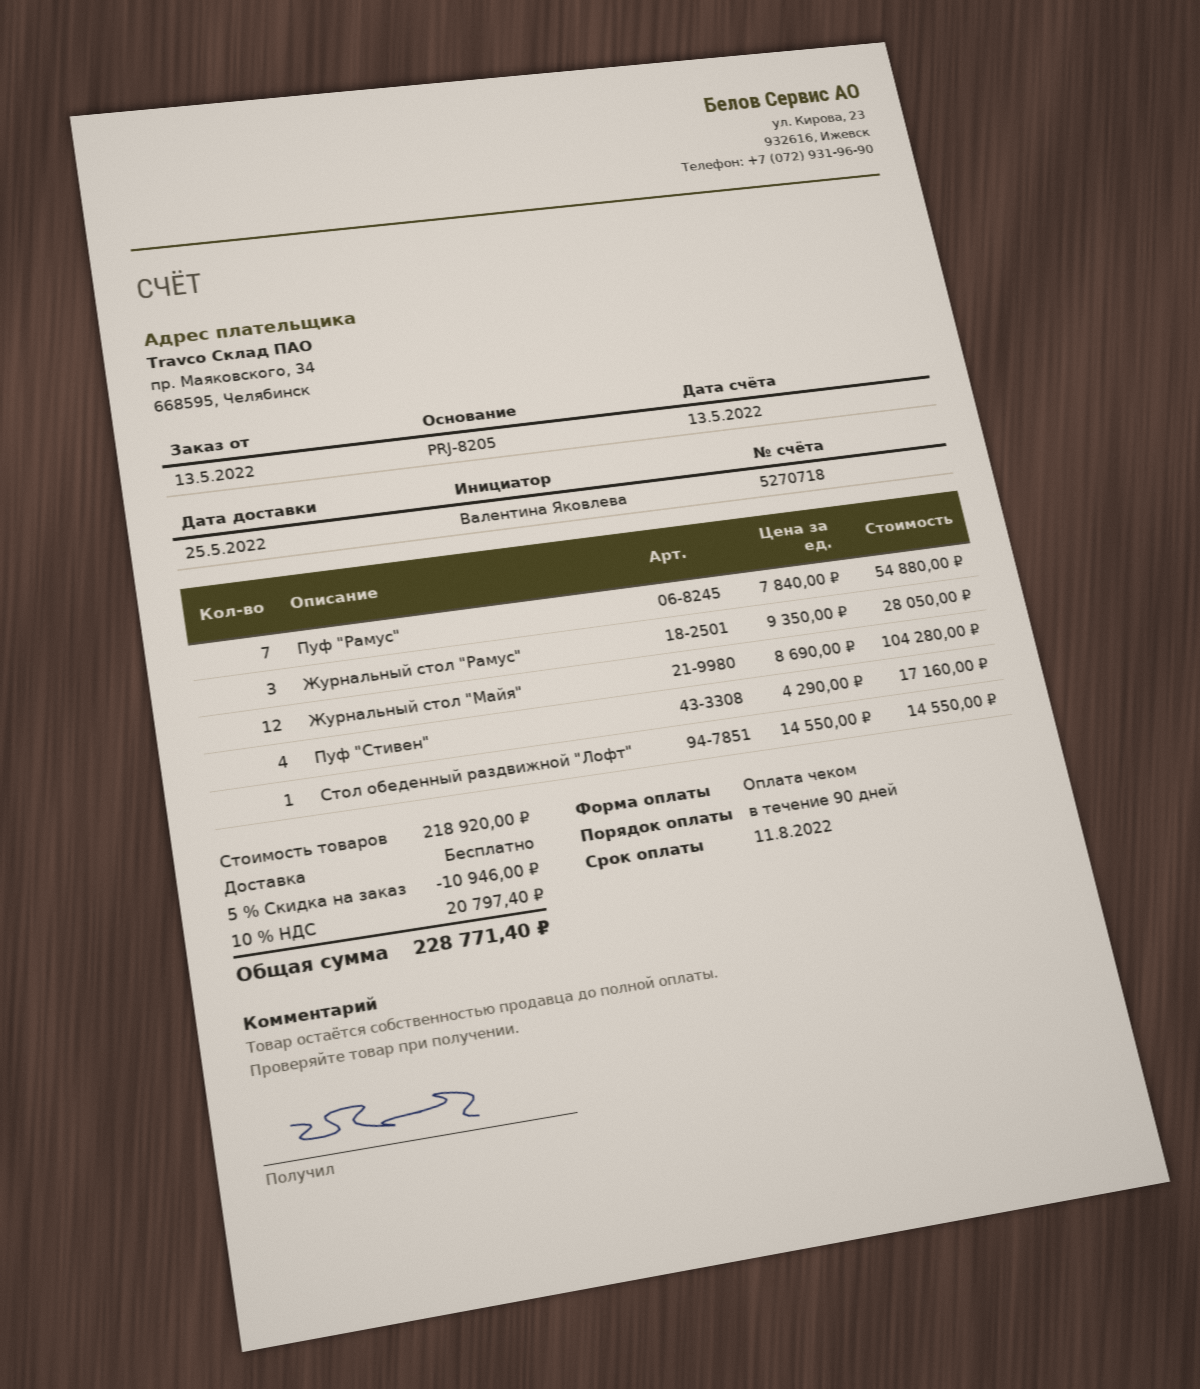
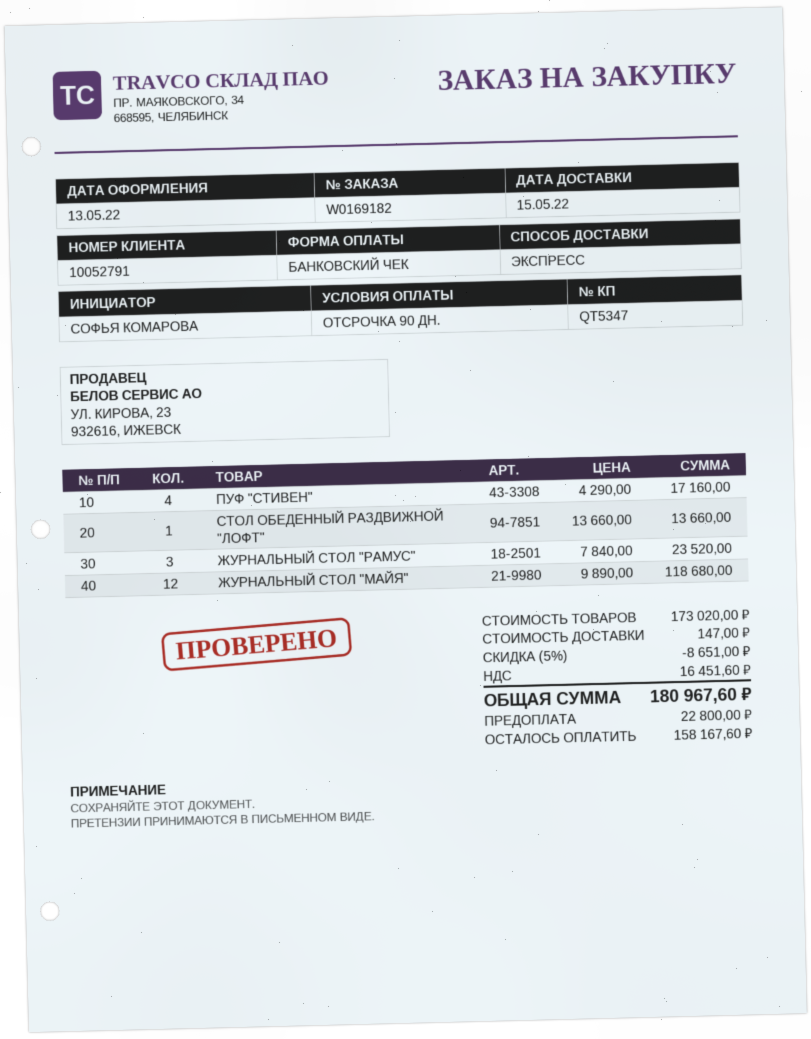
delivery date: 2022-05-25 -> 2022-05-15
ordered by: Валентина Яковлева -> СОФЬЯ КОМАРОВА
Пуф "Рамус": 7 x 7840.00 = 54880.00 -> none
Журнальный стол "Рамус": 3 x 9350.00 = 28050.00 -> 3 x 7840.00 = 23520.00
Журнальный стол "Майя": 12 x 8690.00 = 104280.00 -> 12 x 9890.00 = 118680.00
Стол обеденный раздвижной "Лофт": 1 x 14550.00 = 14550.00 -> 1 x 13660.00 = 13660.00
subtotal: 218920.00 -> 173020.00
discount: 5% = 10946.00 -> 5% = 8651.00
shipping: 0.00 -> 147.00
tax: 20797.40 -> 16451.60
total: 228771.40 -> 180967.60

